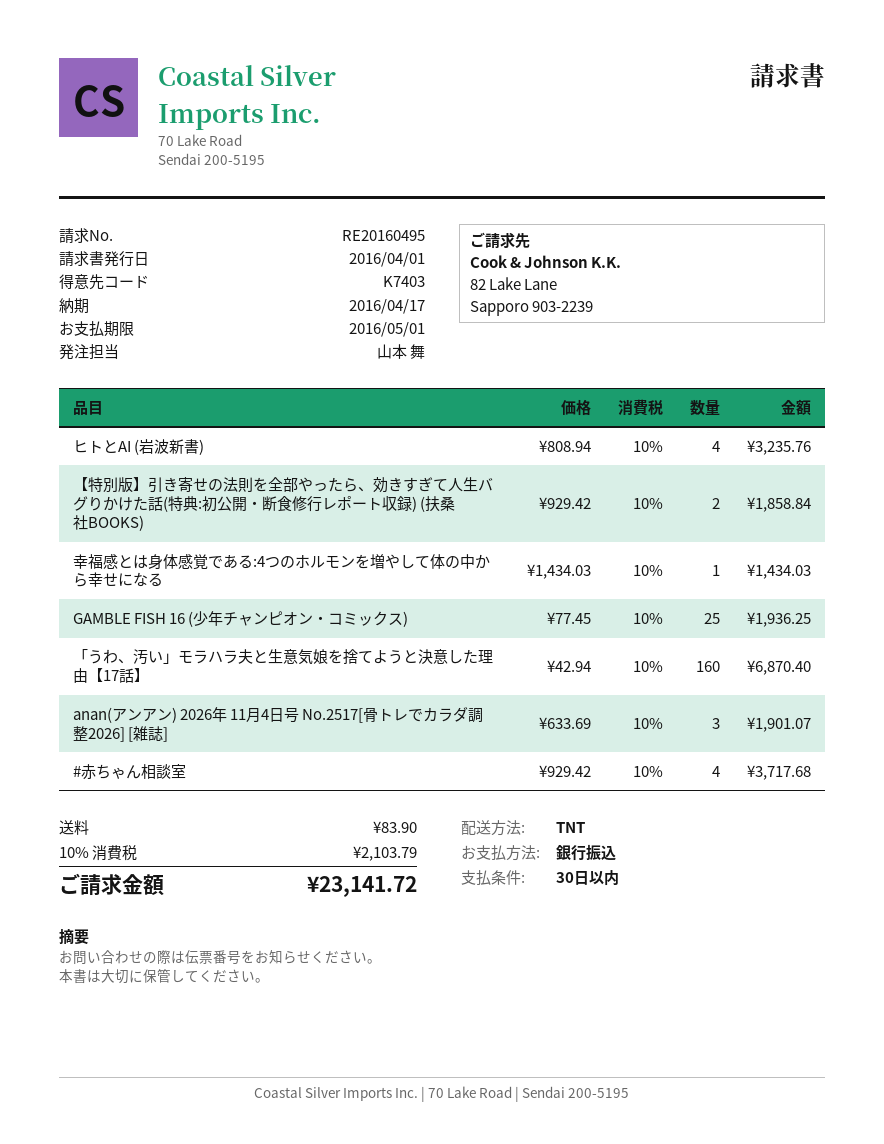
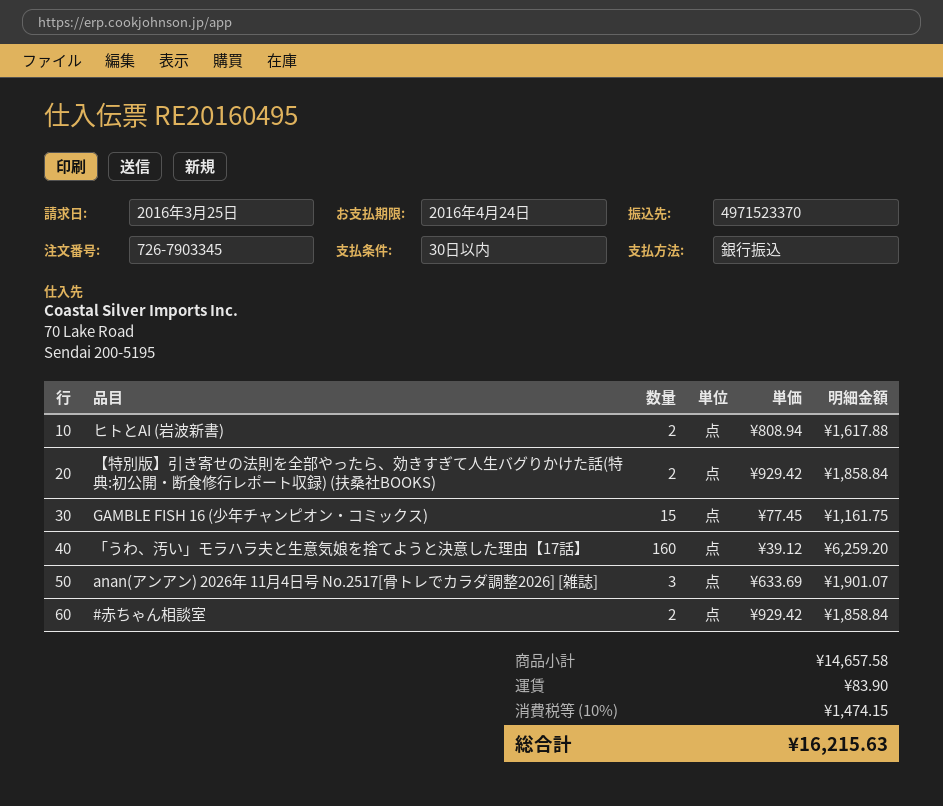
invoice date: 2016-04-01 -> 2016-03-25
due date: 2016-05-01 -> 2016-04-24
ヒトとAI (岩波新書): 4 x 808.94 = 3235.76 -> 2 x 808.94 = 1617.88
幸福感とは身体感覚である:4つのホルモンを増やして体の中から幸せになる: 1 x 1434.03 = 1434.03 -> none
GAMBLE FISH 16 (少年チャンピオン・コミックス): 25 x 77.45 = 1936.25 -> 15 x 77.45 = 1161.75
「うわ、汚い」モラハラ夫と生意気娘を捨てようと決意した理由【17話】: 160 x 42.94 = 6870.40 -> 160 x 39.12 = 6259.20
#赤ちゃん相談室: 4 x 929.42 = 3717.68 -> 2 x 929.42 = 1858.84
tax: 10% = 2103.79 -> 10% = 1474.15
total: 23141.72 -> 16215.63

